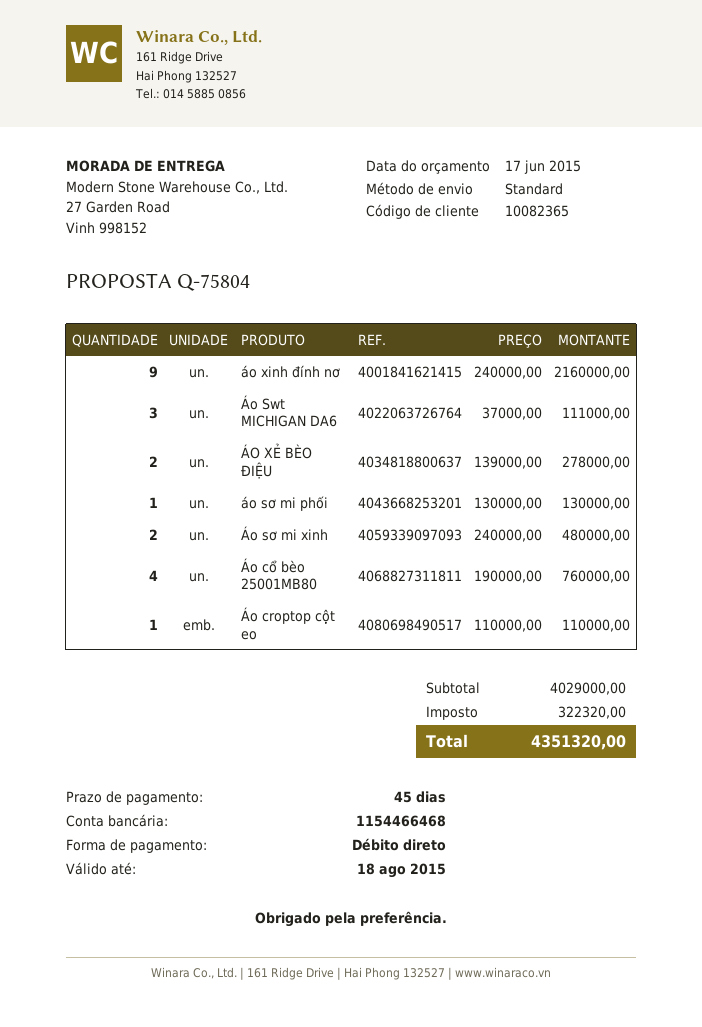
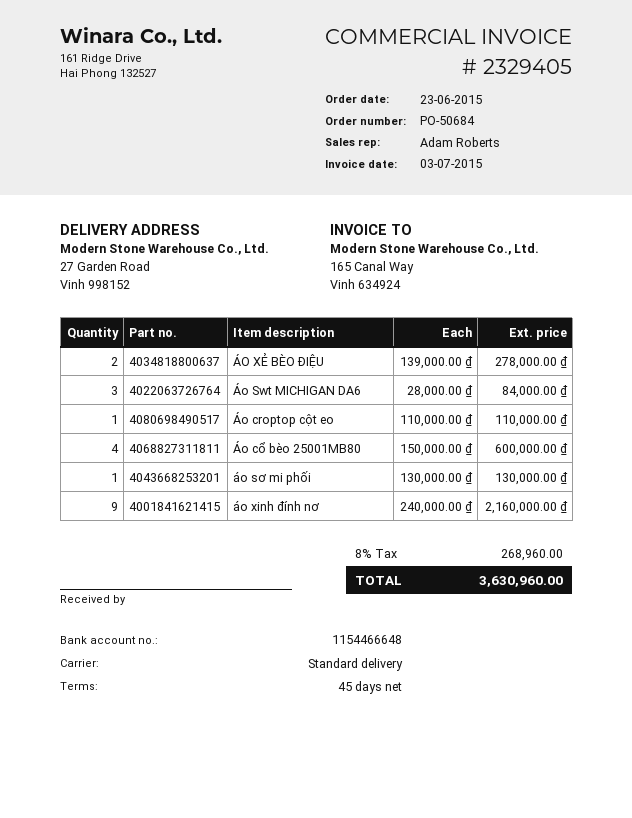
bank account: 1154466468 -> 1154466648
Áo Swt MICHIGAN DA6: 3 x 37000.00 = 111000.00 -> 3 x 28000.00 = 84000.00
Áo sơ mi xinh: 2 x 240000.00 = 480000.00 -> none
Áo cổ bèo 25001MB80: 4 x 190000.00 = 760000.00 -> 4 x 150000.00 = 600000.00
tax: 322320.00 -> 268960.00
total: 4351320.00 -> 3630960.00

